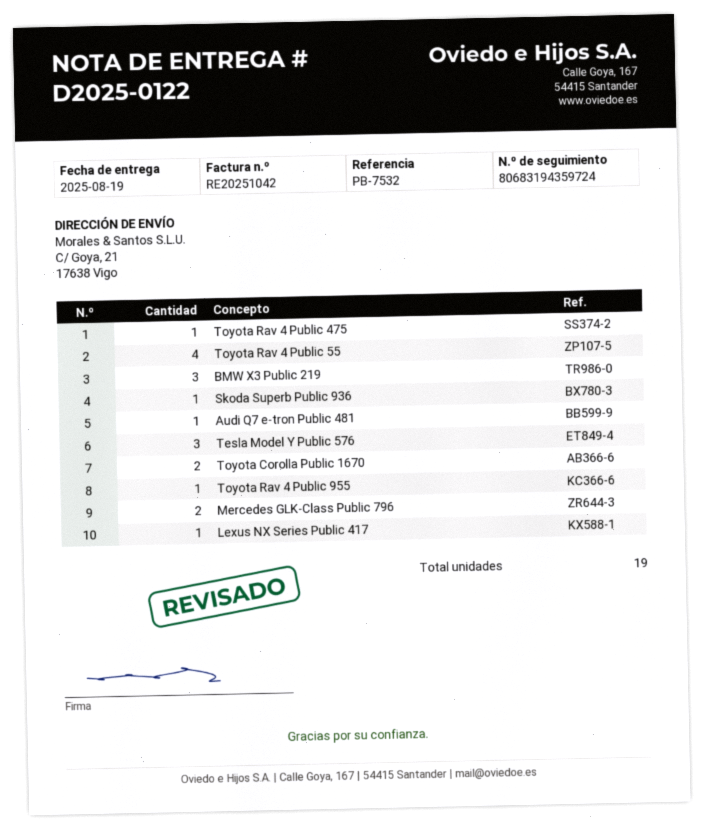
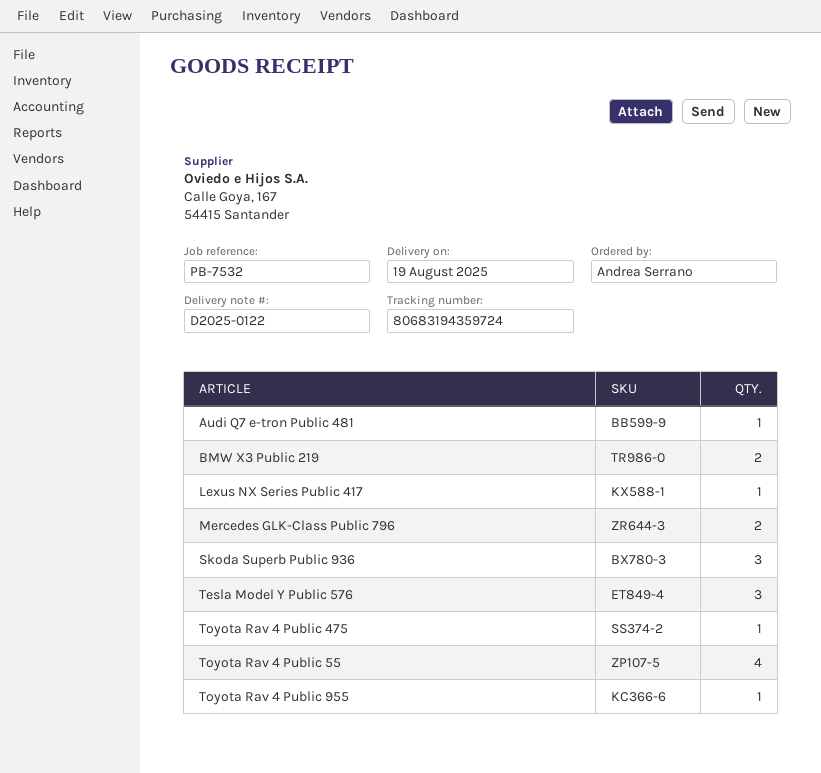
BMW X3 Public 219: 3 -> 2
Skoda Superb Public 936: 1 -> 3
Toyota Corolla Public 1670: 2 -> none

